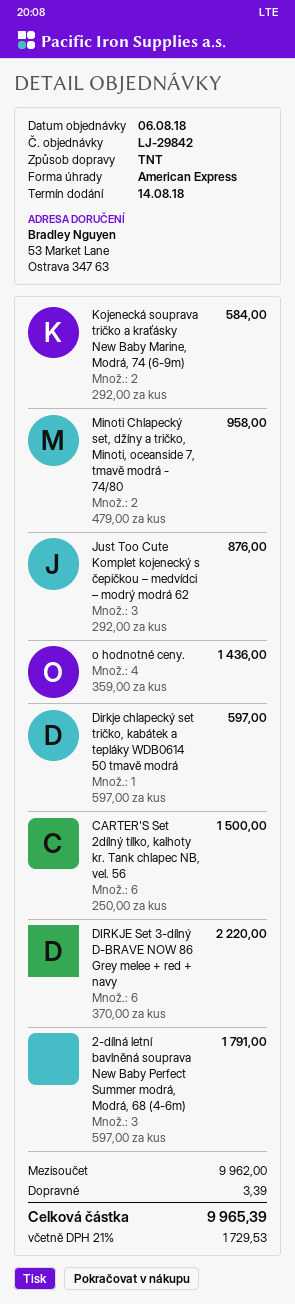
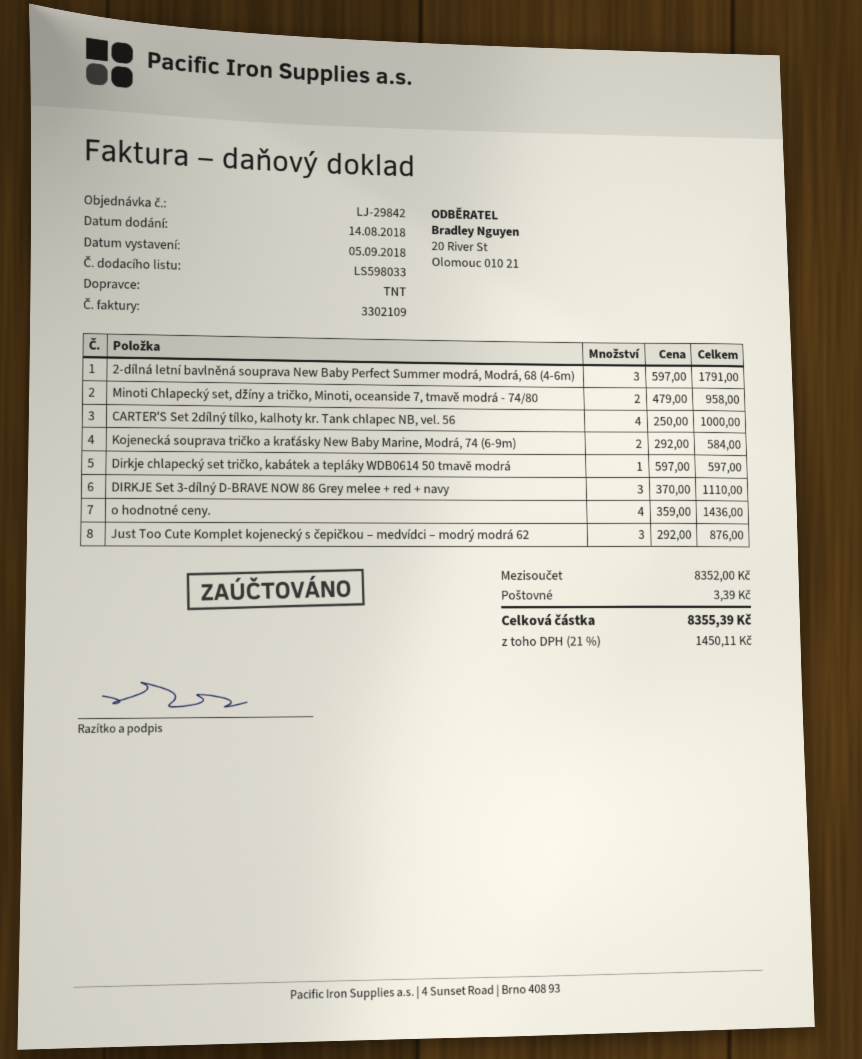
CARTER'S Set 2dílný tílko, kalhoty kr. Tank chlapec NB, vel. 56: 6 x 250.00 = 1500.00 -> 4 x 250.00 = 1000.00
DIRKJE Set 3-dílný D-BRAVE NOW 86 Grey melee + red + navy: 6 x 370.00 = 2220.00 -> 3 x 370.00 = 1110.00
subtotal: 9962.00 -> 8352.00
tax: 21% = 1729.53 -> 21% = 1450.11
total: 9965.39 -> 8355.39

